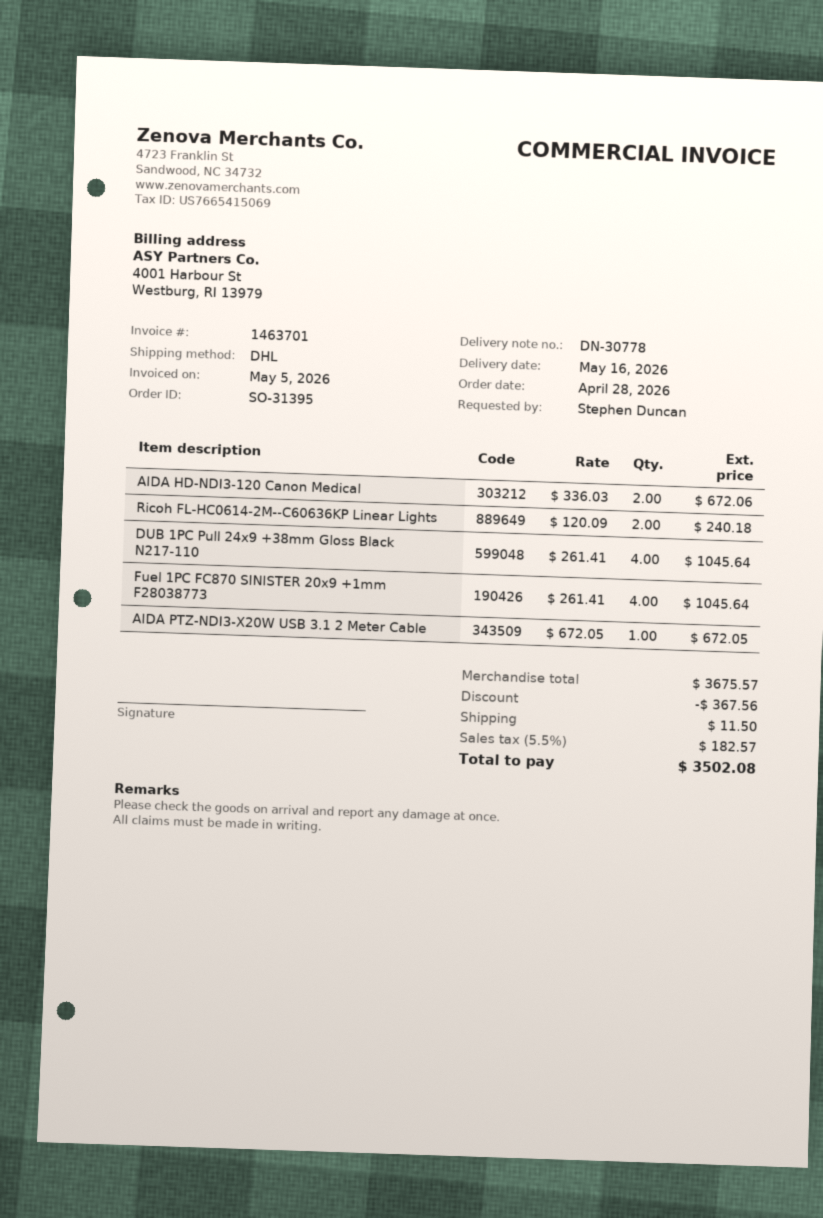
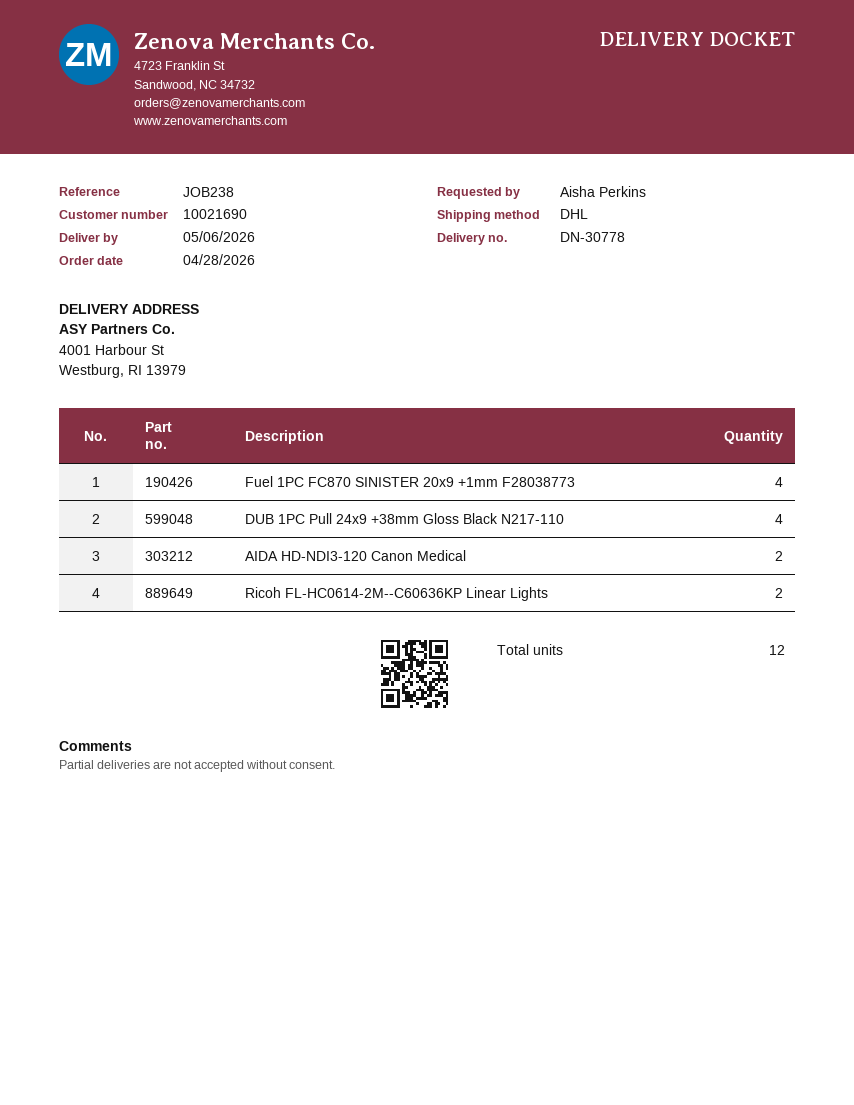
delivery date: 2026-05-16 -> 2026-05-06
ordered by: Stephen Duncan -> Aisha Perkins
AIDA PTZ-NDI3-X20W USB 3.1 2 Meter Cable: 1 -> none

